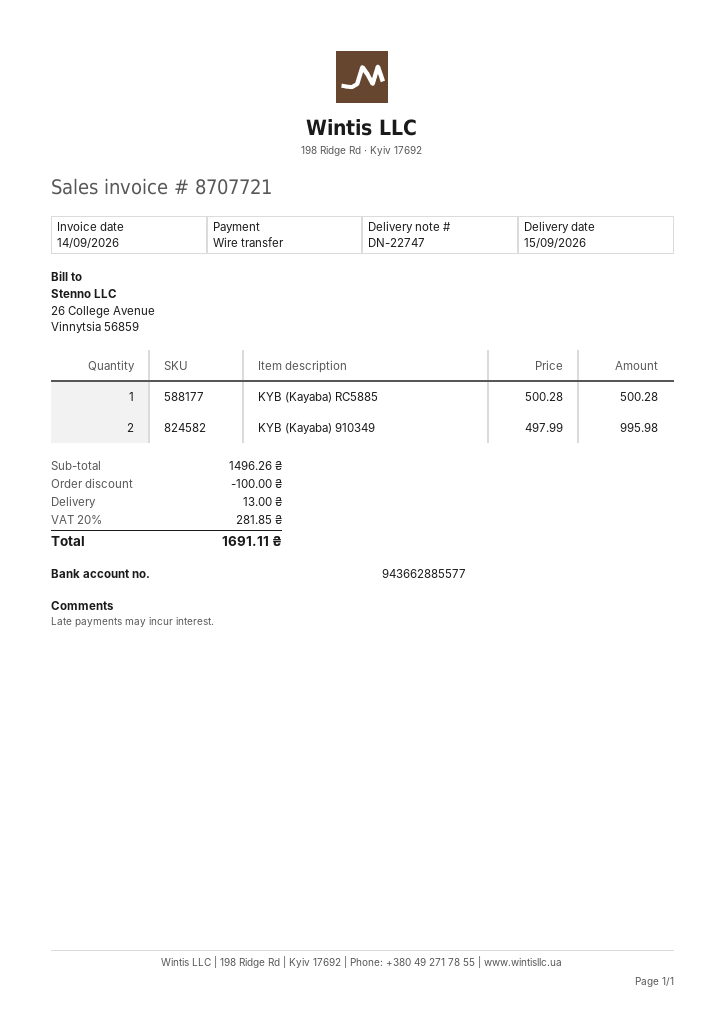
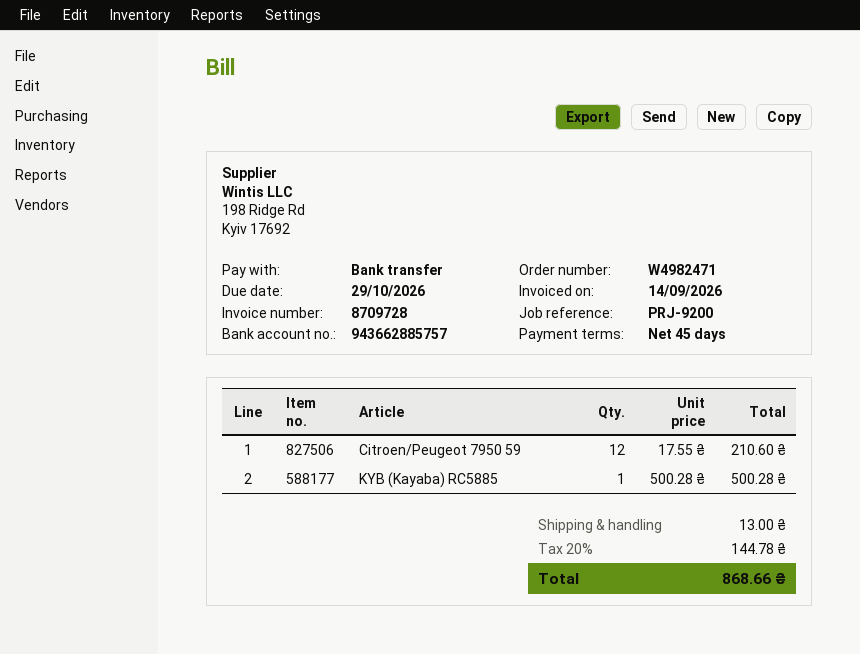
invoice number: 8707721 -> 8709728
bank account: 943662885577 -> 943662885757
KYB (Kayaba) 910349: 2 x 497.99 = 995.98 -> none
Citroen/Peugeot 7950 59: none -> 12 x 17.55 = 210.60
discount: 100.00 -> none
tax: 20% = 281.85 -> 20% = 144.78
total: 1691.11 -> 868.66

